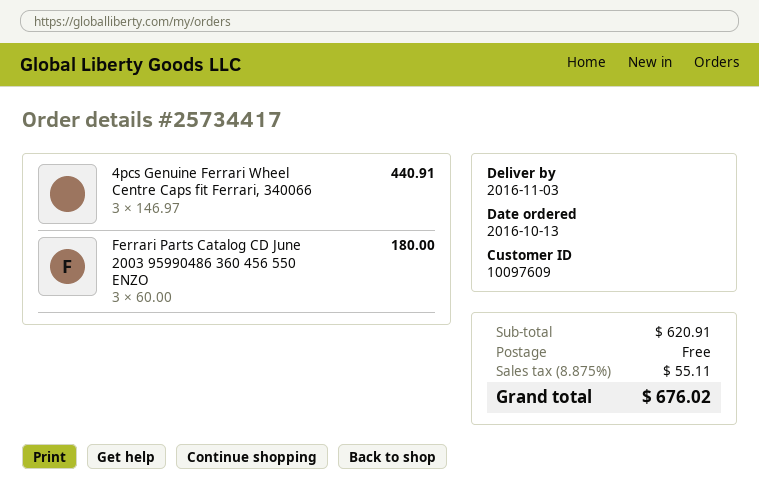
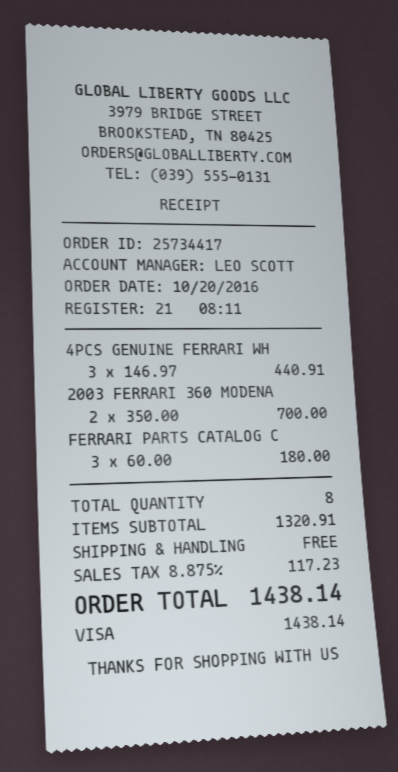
order date: 2016-10-13 -> 2016-10-20
2003 FERRARI 360 MODENA: none -> 2 x 350.00 = 700.00
subtotal: 620.91 -> 1320.91
tax: 8.875% = 55.11 -> 8.875% = 117.23
total: 676.02 -> 1438.14

